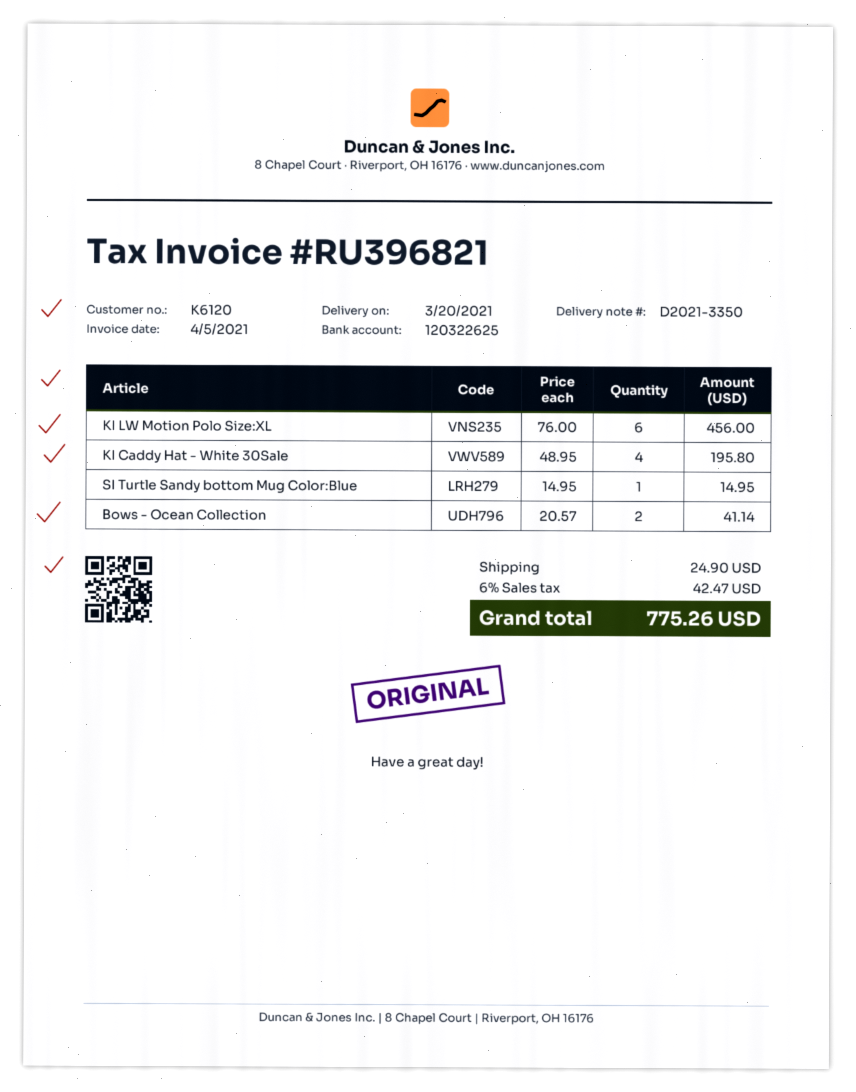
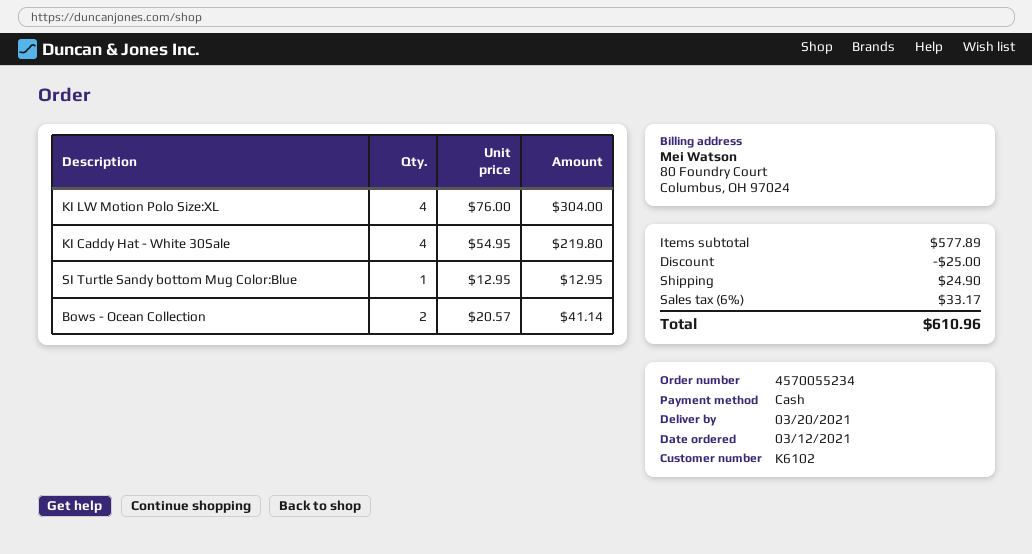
customer number: K6120 -> K6102
KI LW Motion Polo Size:XL: 6 x 76.00 = 456.00 -> 4 x 76.00 = 304.00
KI Caddy Hat - White 30Sale: 4 x 48.95 = 195.80 -> 4 x 54.95 = 219.80
SI Turtle Sandy bottom Mug Color:Blue: 1 x 14.95 = 14.95 -> 1 x 12.95 = 12.95
discount: none -> 25.00
tax: 6% = 42.47 -> 6% = 33.17
total: 775.26 -> 610.96

